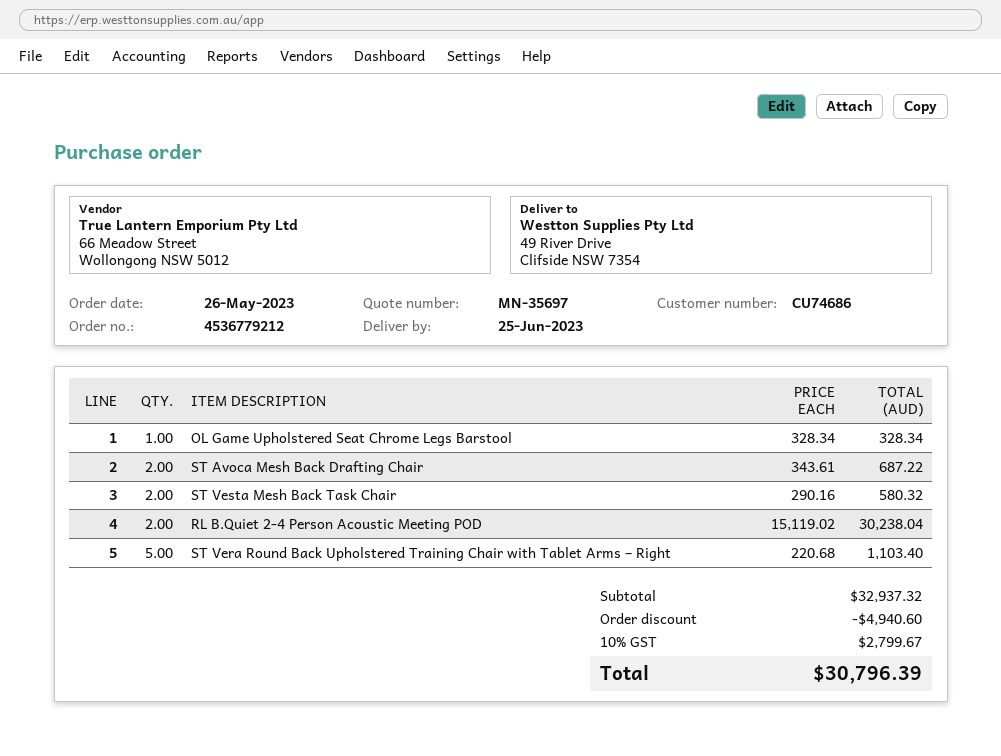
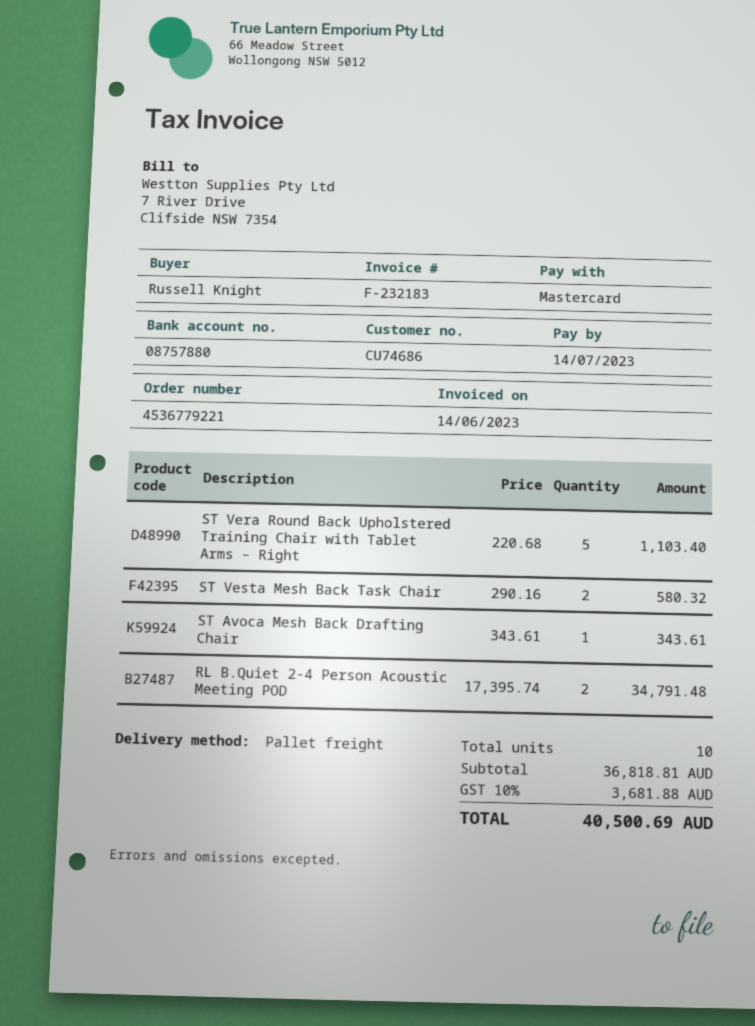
order number: 4536779212 -> 4536779221
OL Game Upholstered Seat Chrome Legs Barstool: 1 x 328.34 = 328.34 -> none
ST Avoca Mesh Back Drafting Chair: 2 x 343.61 = 687.22 -> 1 x 343.61 = 343.61
RL B.Quiet 2-4 Person Acoustic Meeting POD: 2 x 15119.02 = 30238.04 -> 2 x 17395.74 = 34791.48
subtotal: 32937.32 -> 36818.81
discount: 4940.60 -> none
tax: 10% = 2799.67 -> 10% = 3681.88
total: 30796.39 -> 40500.69

